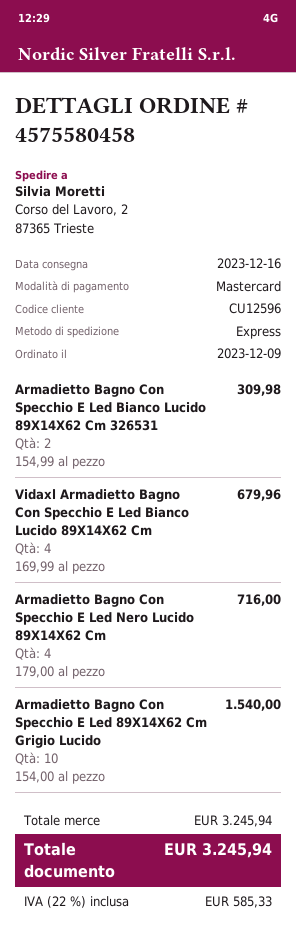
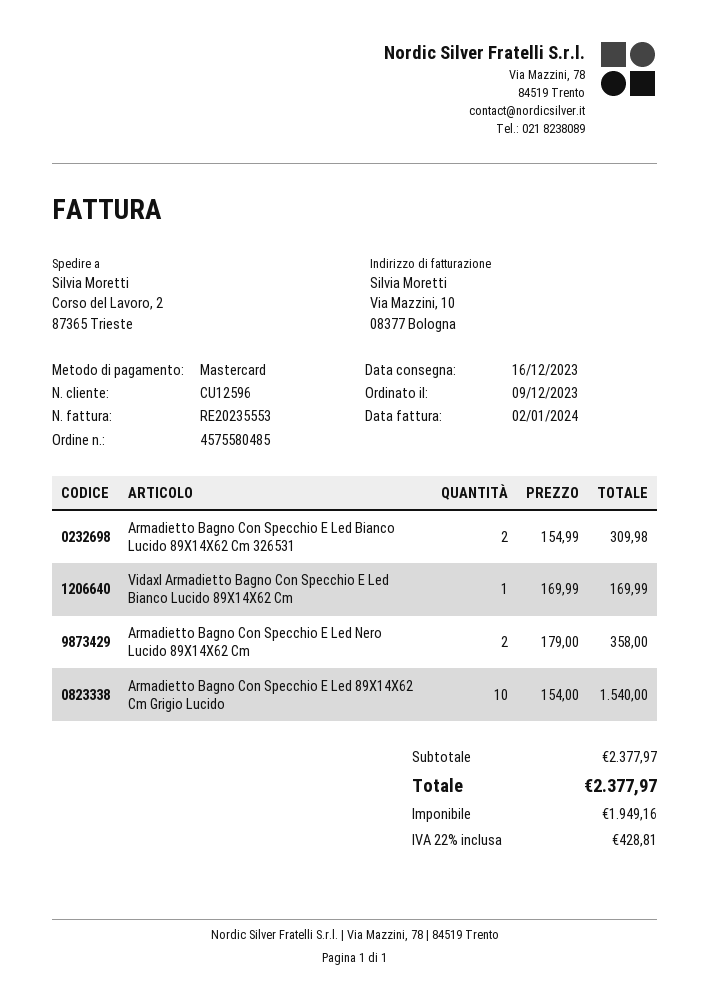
order number: 4575580458 -> 4575580485
Vidaxl Armadietto Bagno Con Specchio E Led Bianco Lucido 89X14X62 Cm: 4 x 169.99 = 679.96 -> 1 x 169.99 = 169.99
Armadietto Bagno Con Specchio E Led Nero Lucido 89X14X62 Cm: 4 x 179.00 = 716.00 -> 2 x 179.00 = 358.00
subtotal: 3245.94 -> 2377.97
tax: 22% = 585.33 -> 22% = 428.81
total: 3245.94 -> 2377.97

